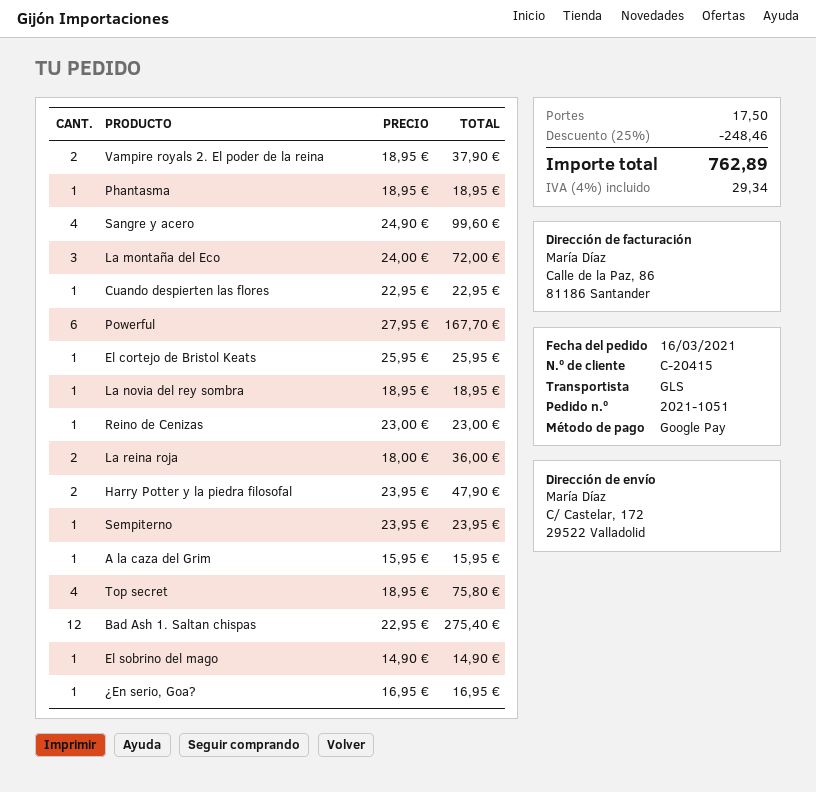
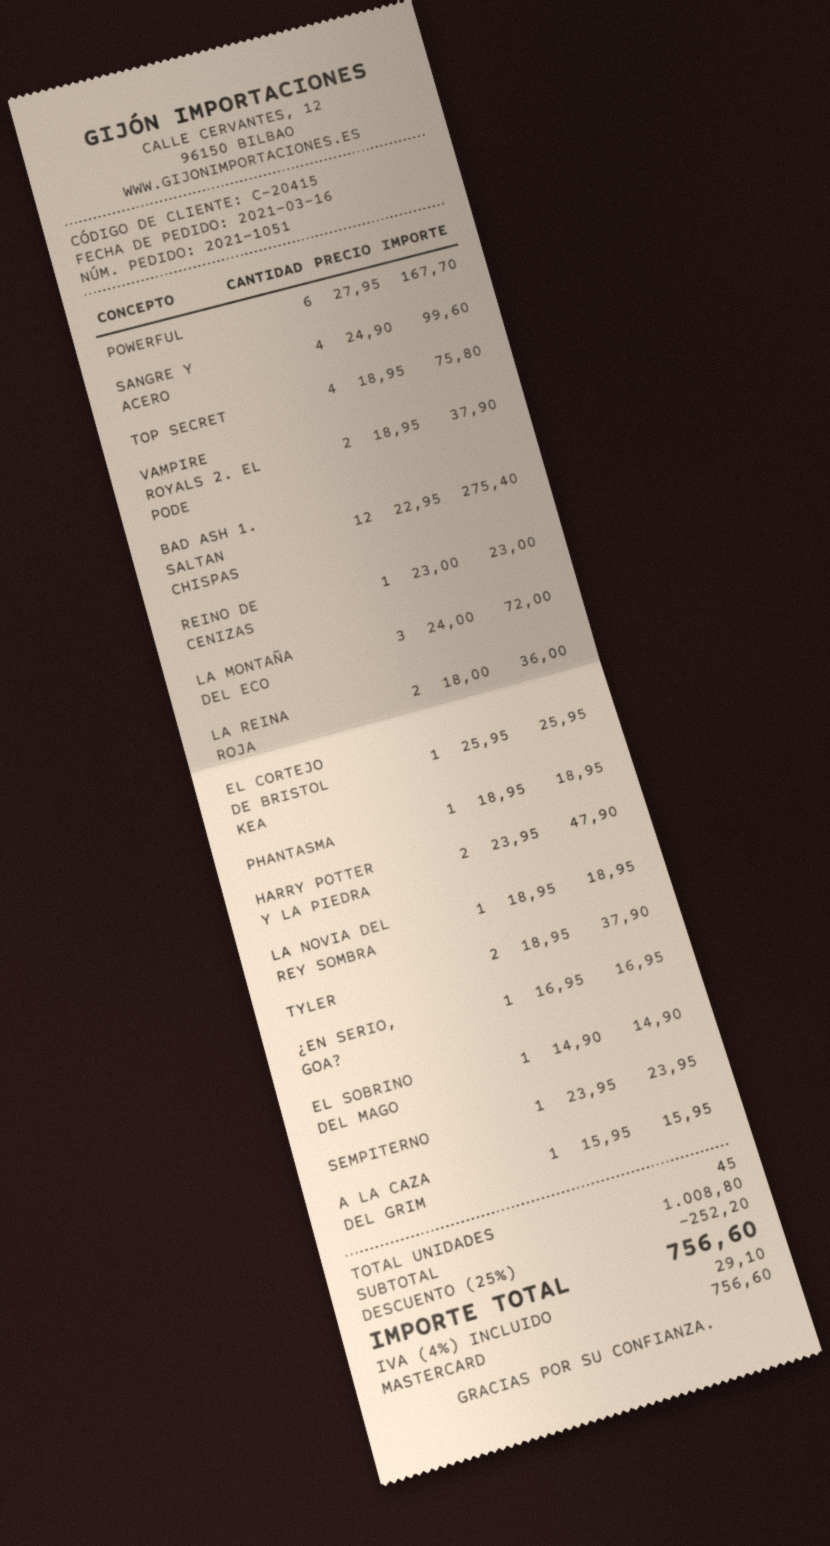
payment method: Google Pay -> Mastercard
Cuando despierten las flores: 1 x 22.95 = 22.95 -> none
TYLER: none -> 2 x 18.95 = 37.90
discount: 25% = 248.46 -> 25% = 252.20
shipping: 17.50 -> none
tax: 4% = 29.34 -> 4% = 29.10
total: 762.89 -> 756.60

